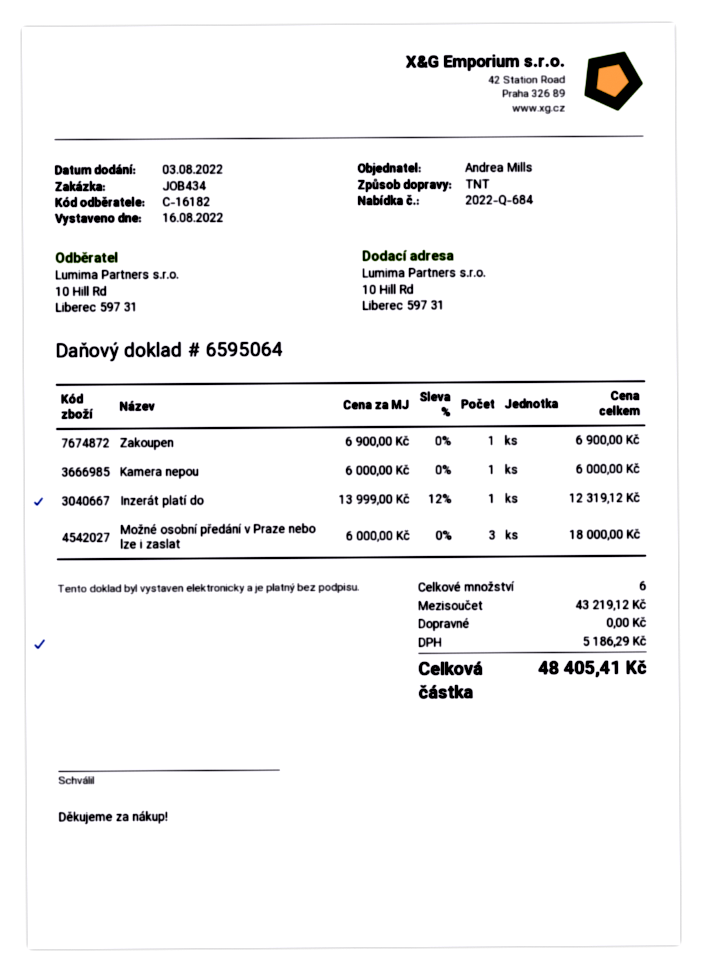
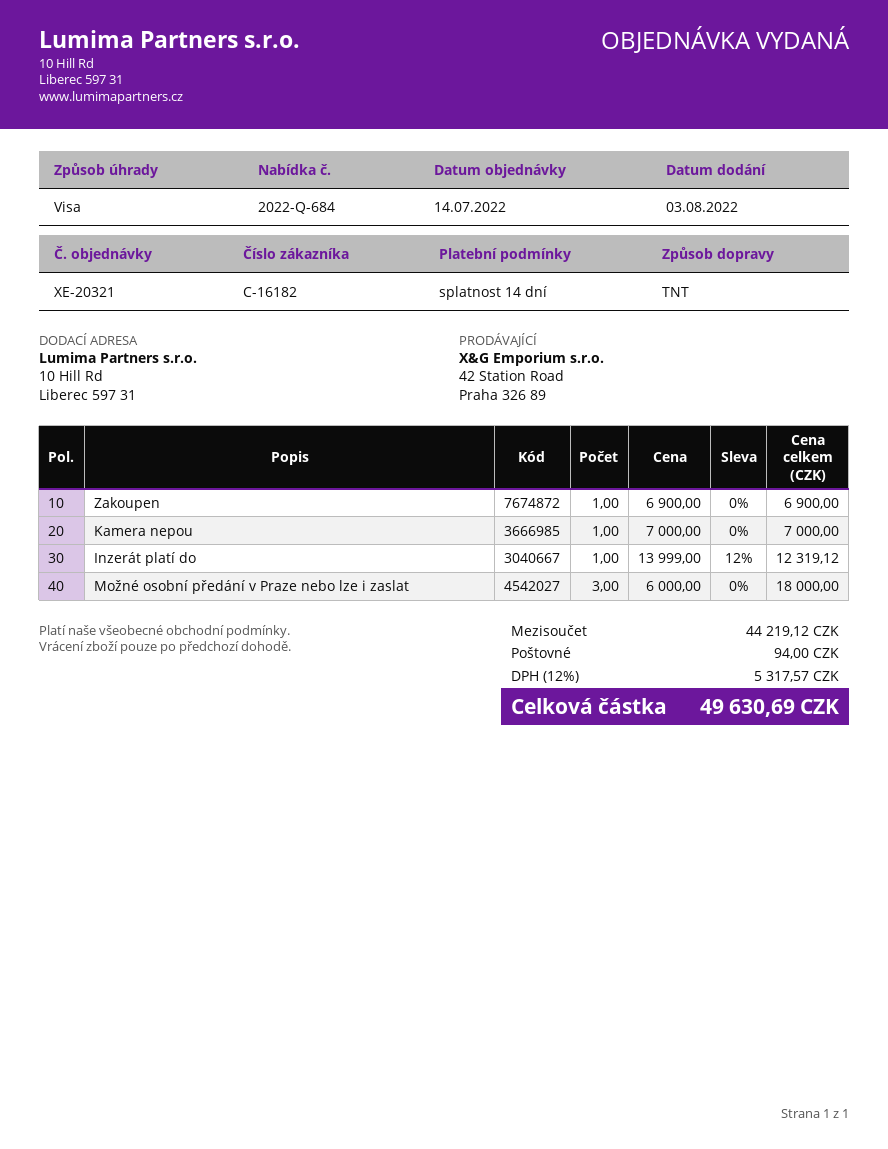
Kamera nepou: 1 x 6000.00 = 6000.00 -> 1 x 7000.00 = 7000.00
subtotal: 43219.12 -> 44219.12
shipping: 0.00 -> 94.00
tax: 5186.29 -> 5317.57
total: 48405.41 -> 49630.69

